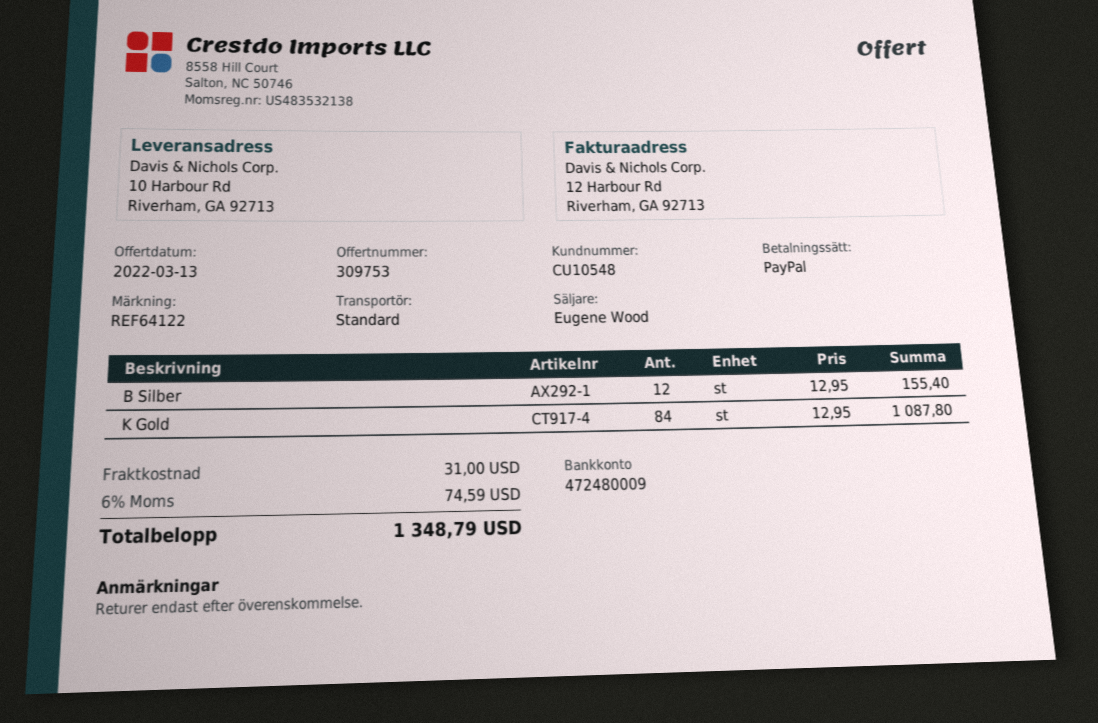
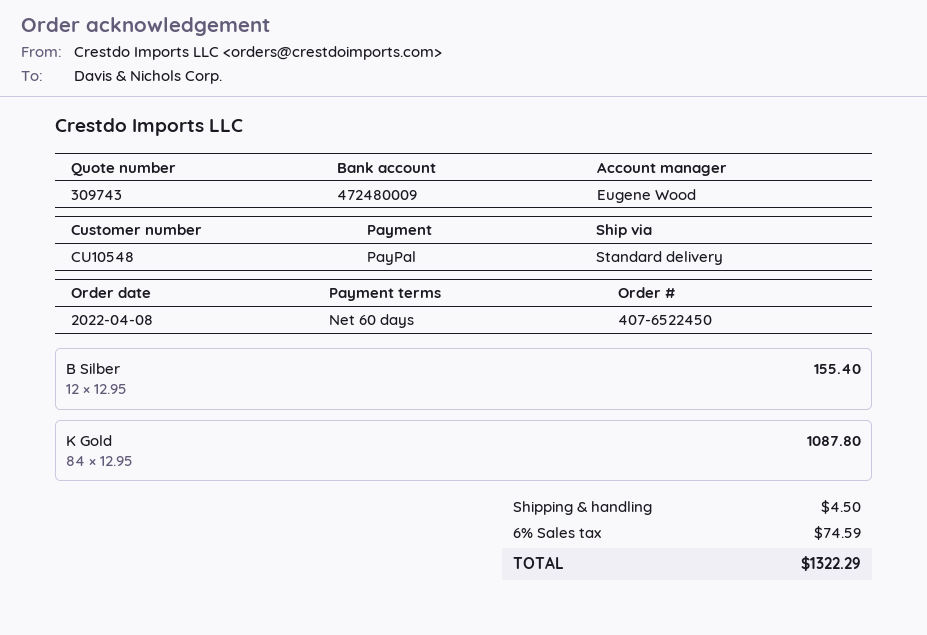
quote number: 309753 -> 309743
shipping: 31.00 -> 4.50
total: 1348.79 -> 1322.29

